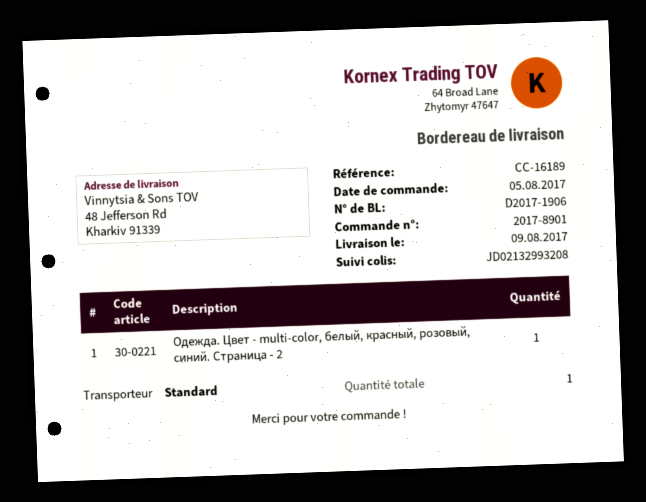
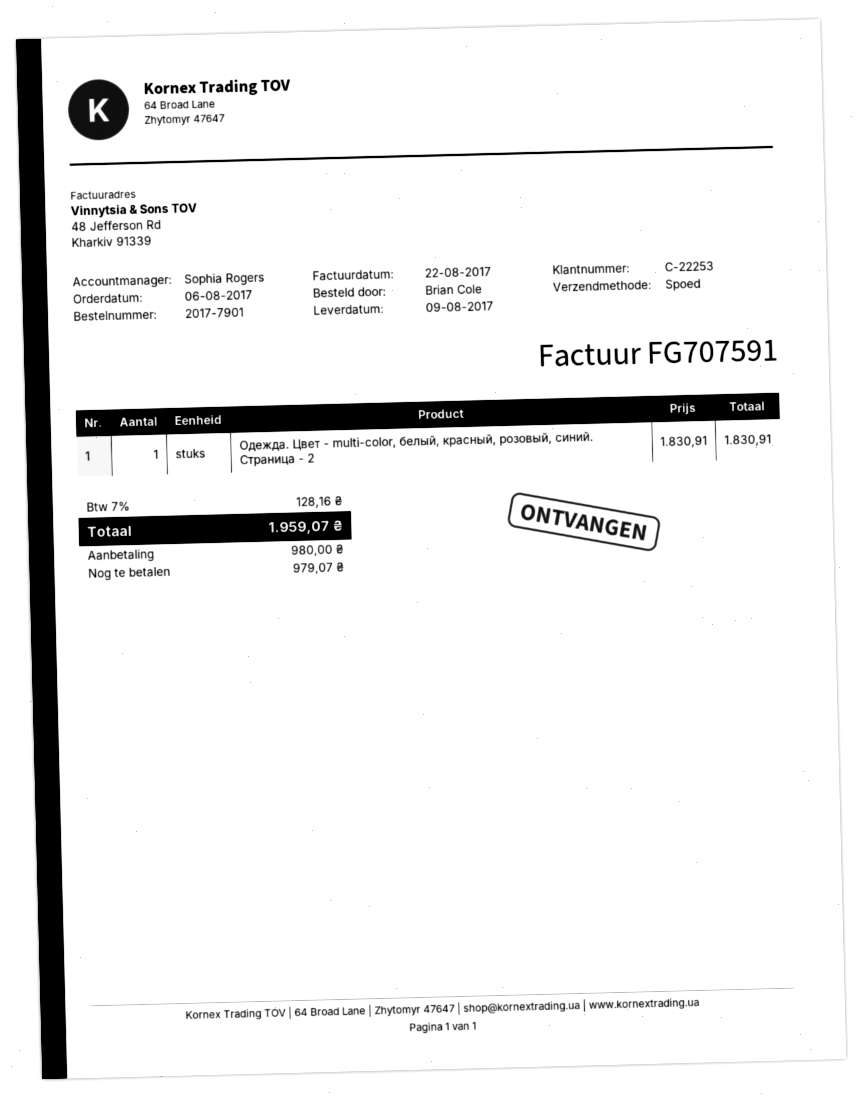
order number: 2017-8901 -> 2017-7901
order date: 2017-08-05 -> 2017-08-06
shipping method: standard -> express

